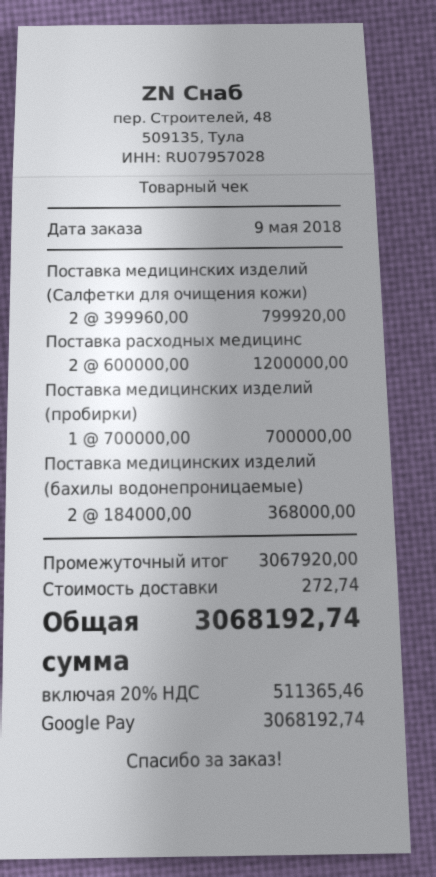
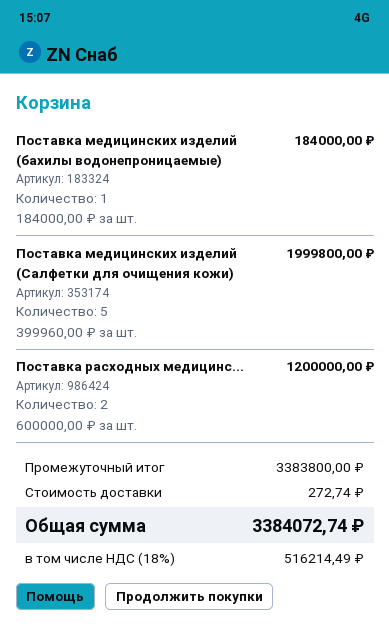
Поставка медицинских изделий (Салфетки для очищения кожи): 2 x 399960.00 = 799920.00 -> 5 x 399960.00 = 1999800.00
Поставка медицинских изделий (пробирки): 1 x 700000.00 = 700000.00 -> none
Поставка медицинских изделий (бахилы водонепроницаемые): 2 x 184000.00 = 368000.00 -> 1 x 184000.00 = 184000.00
subtotal: 3067920.00 -> 3383800.00
tax: 20% = 511365.46 -> 18% = 516214.49
total: 3068192.74 -> 3384072.74

